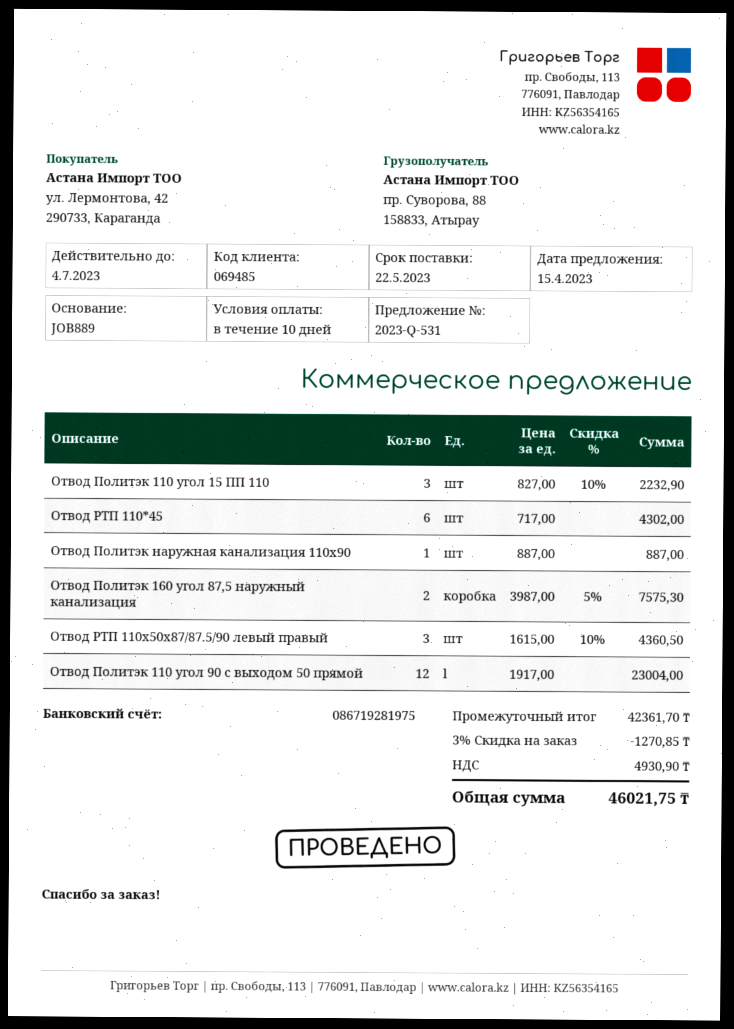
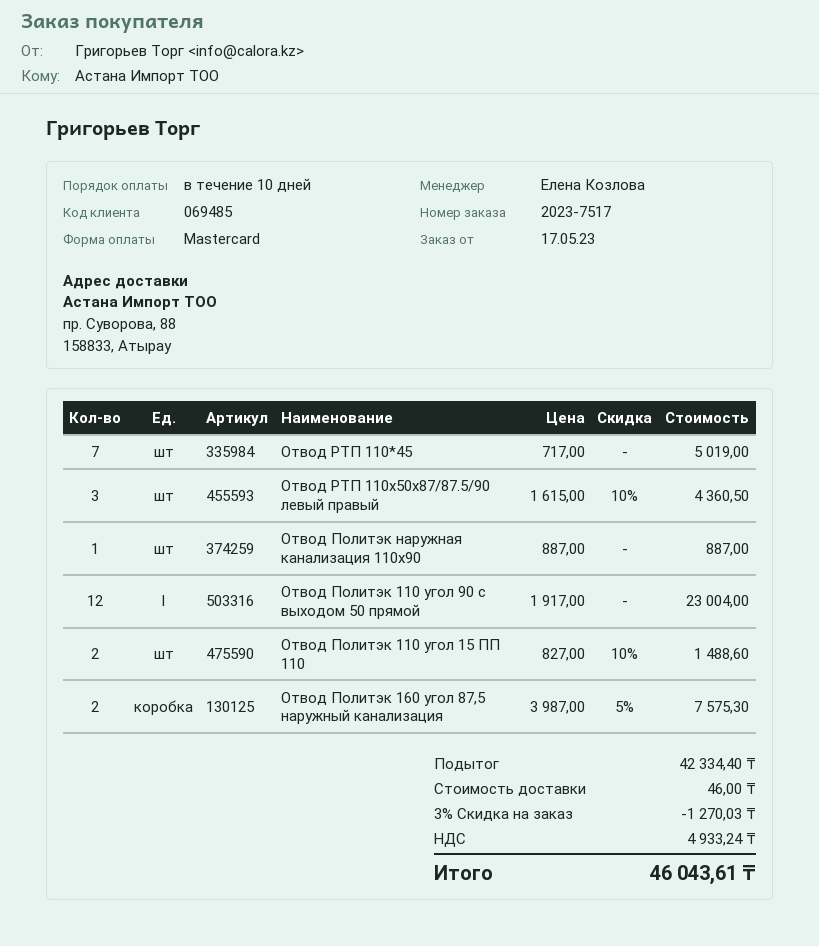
Отвод Политэк 110 угол 15 ПП 110: 3 x 827.00 - 10% = 2232.90 -> 2 x 827.00 - 10% = 1488.60
Отвод РТП 110*45: 6 x 717.00 = 4302.00 -> 7 x 717.00 = 5019.00
subtotal: 42361.70 -> 42334.40
discount: 3% = 1270.85 -> 3% = 1270.03
shipping: none -> 46.00
tax: 4930.90 -> 4933.24
total: 46021.75 -> 46043.61

